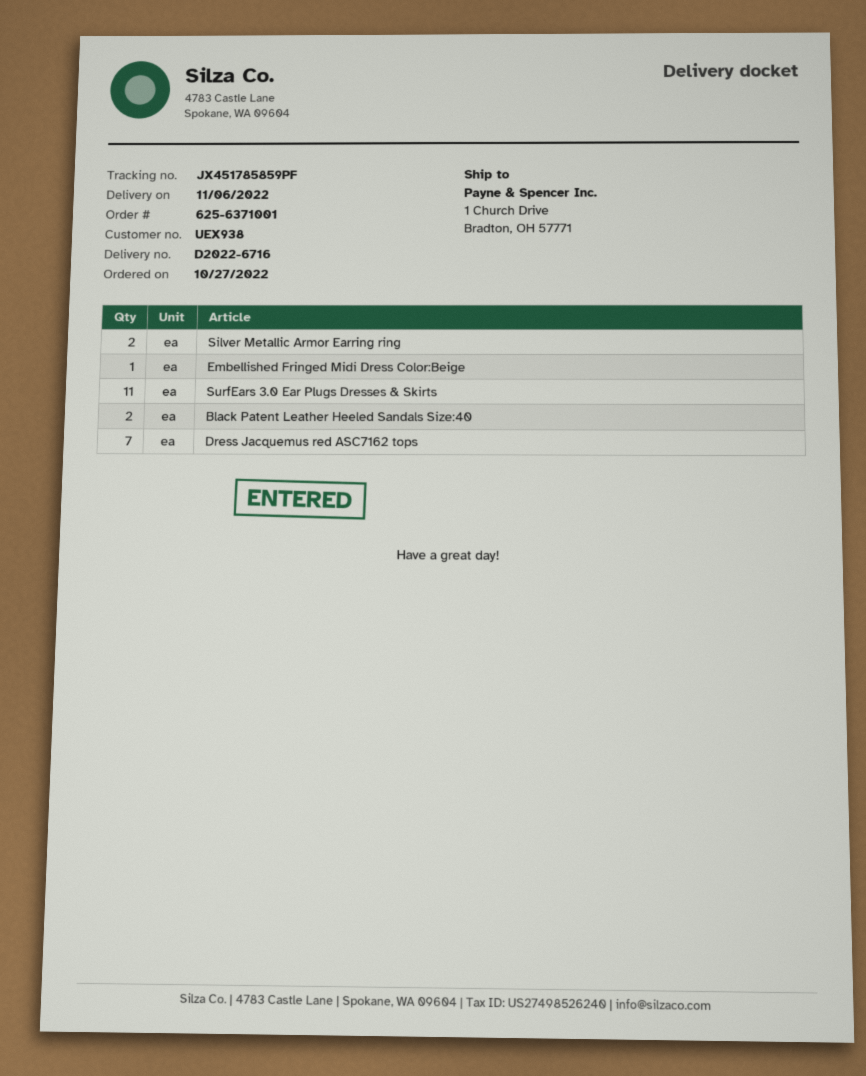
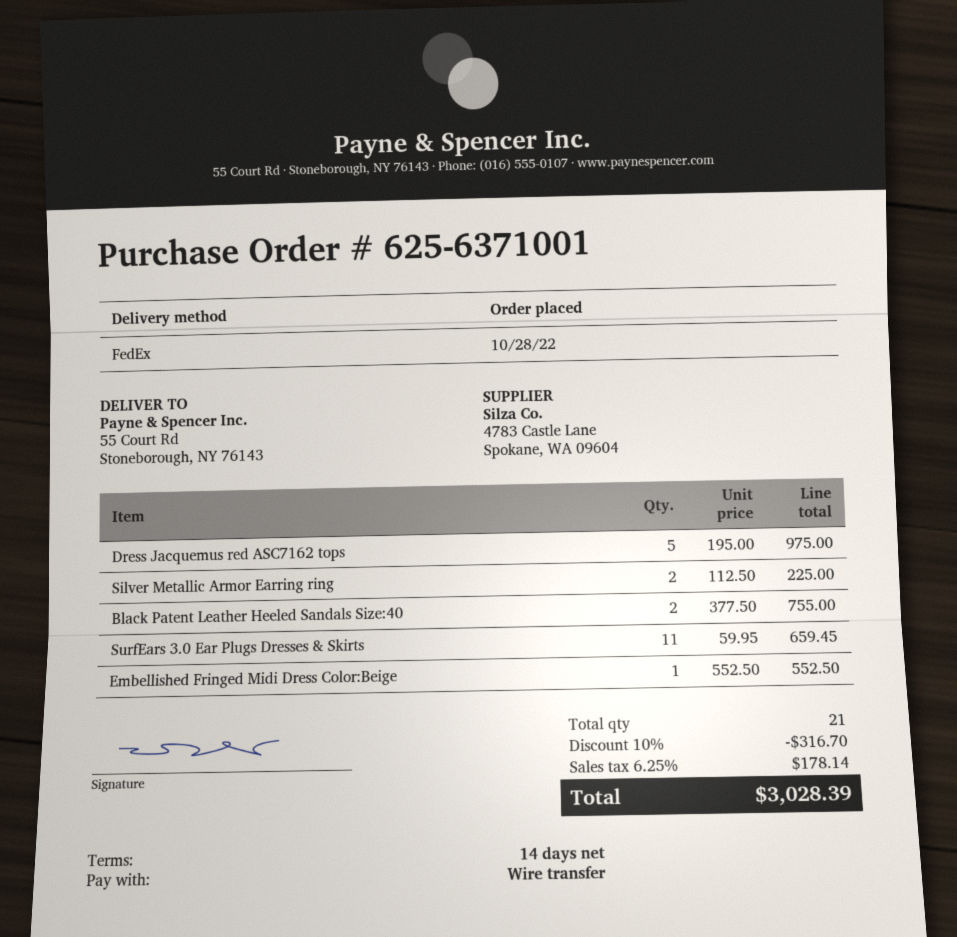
order date: 2022-10-27 -> 2022-10-28
ship to: 1 Church Drive, Bradton, OH 57771 -> 55 Court Rd, Stoneborough, NY 76143
Dress Jacquemus red ASC7162 tops: 7 -> 5

